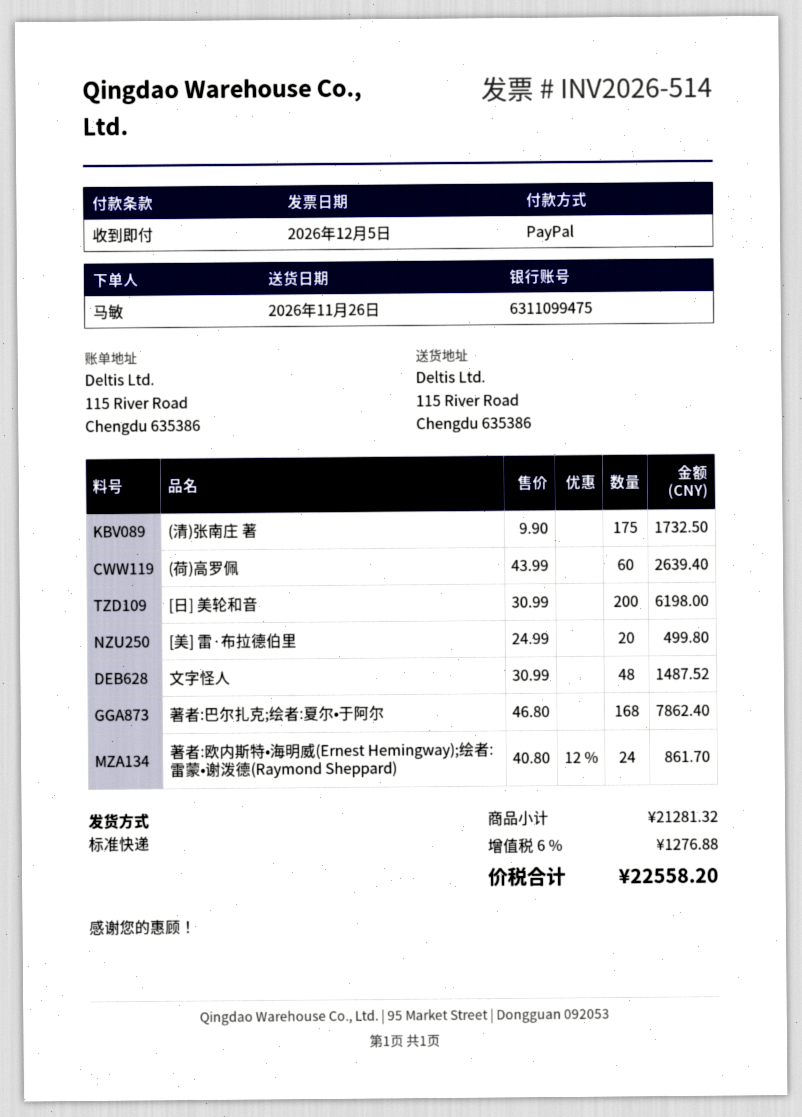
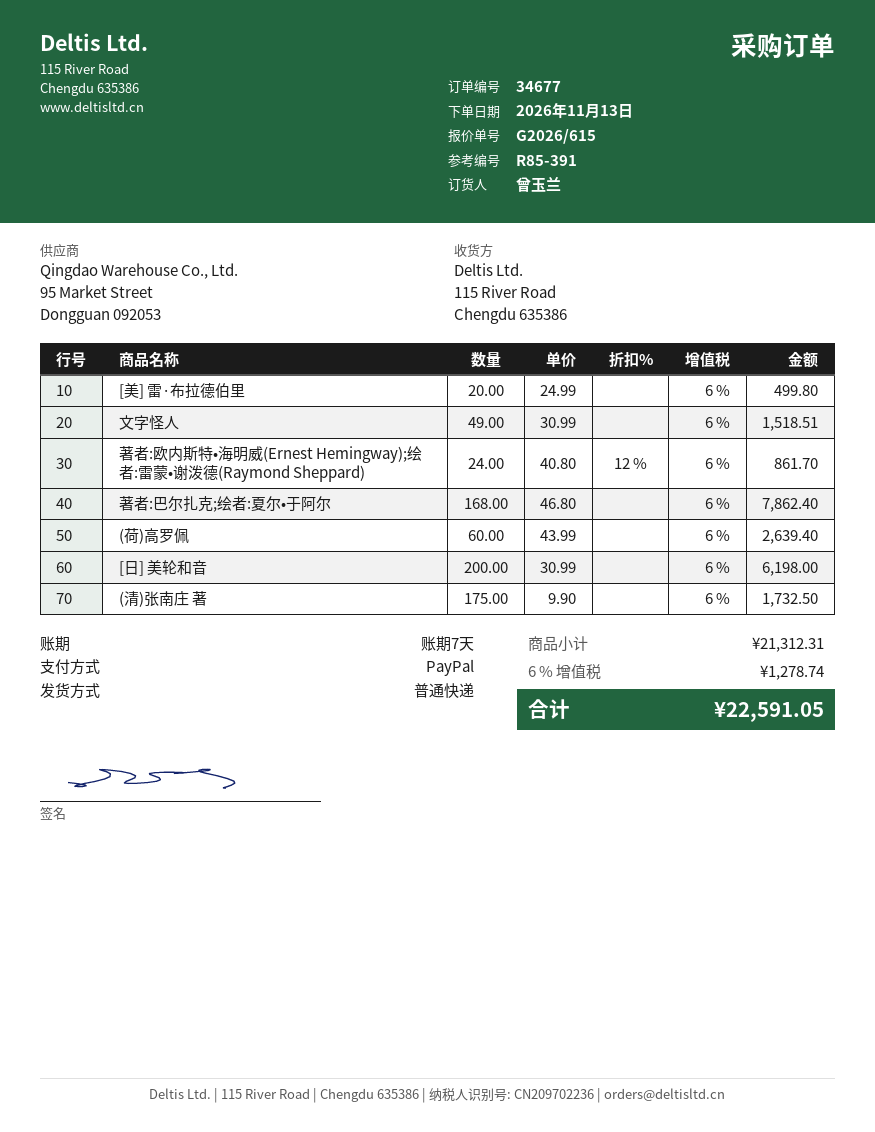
payment terms: on receipt -> 7 days
ordered by: 马敏 -> 曾玉兰
文字怪人: 48 x 30.99 = 1487.52 -> 49 x 30.99 = 1518.51
subtotal: 21281.32 -> 21312.31
tax: 6% = 1276.88 -> 6% = 1278.74
total: 22558.20 -> 22591.05

